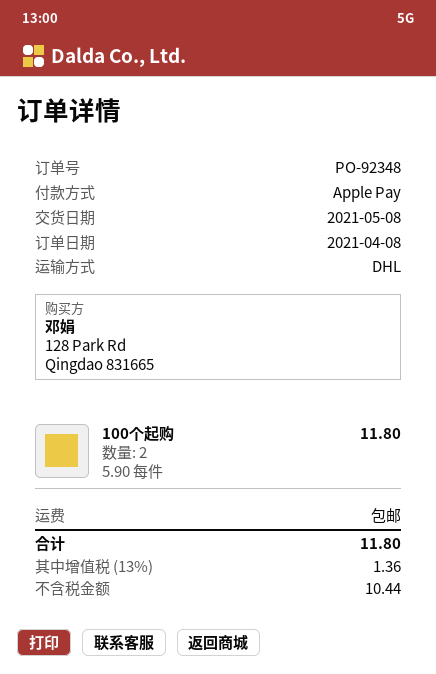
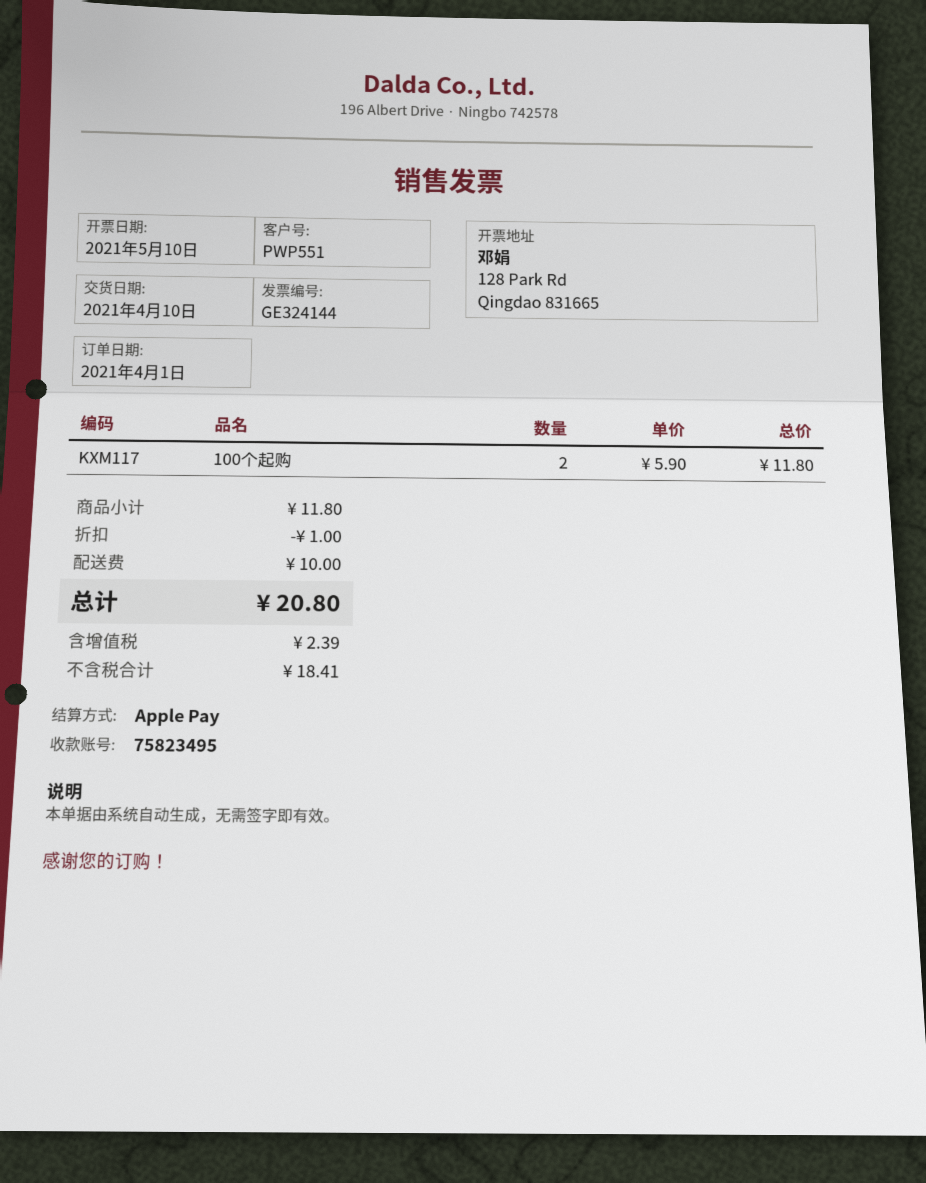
order date: 2021-04-08 -> 2021-04-01
delivery date: 2021-05-08 -> 2021-04-10
discount: none -> 1.00
shipping: 0.00 -> 10.00
net: 10.44 -> 18.41
tax: 1.36 -> 2.39
total: 11.80 -> 20.80

